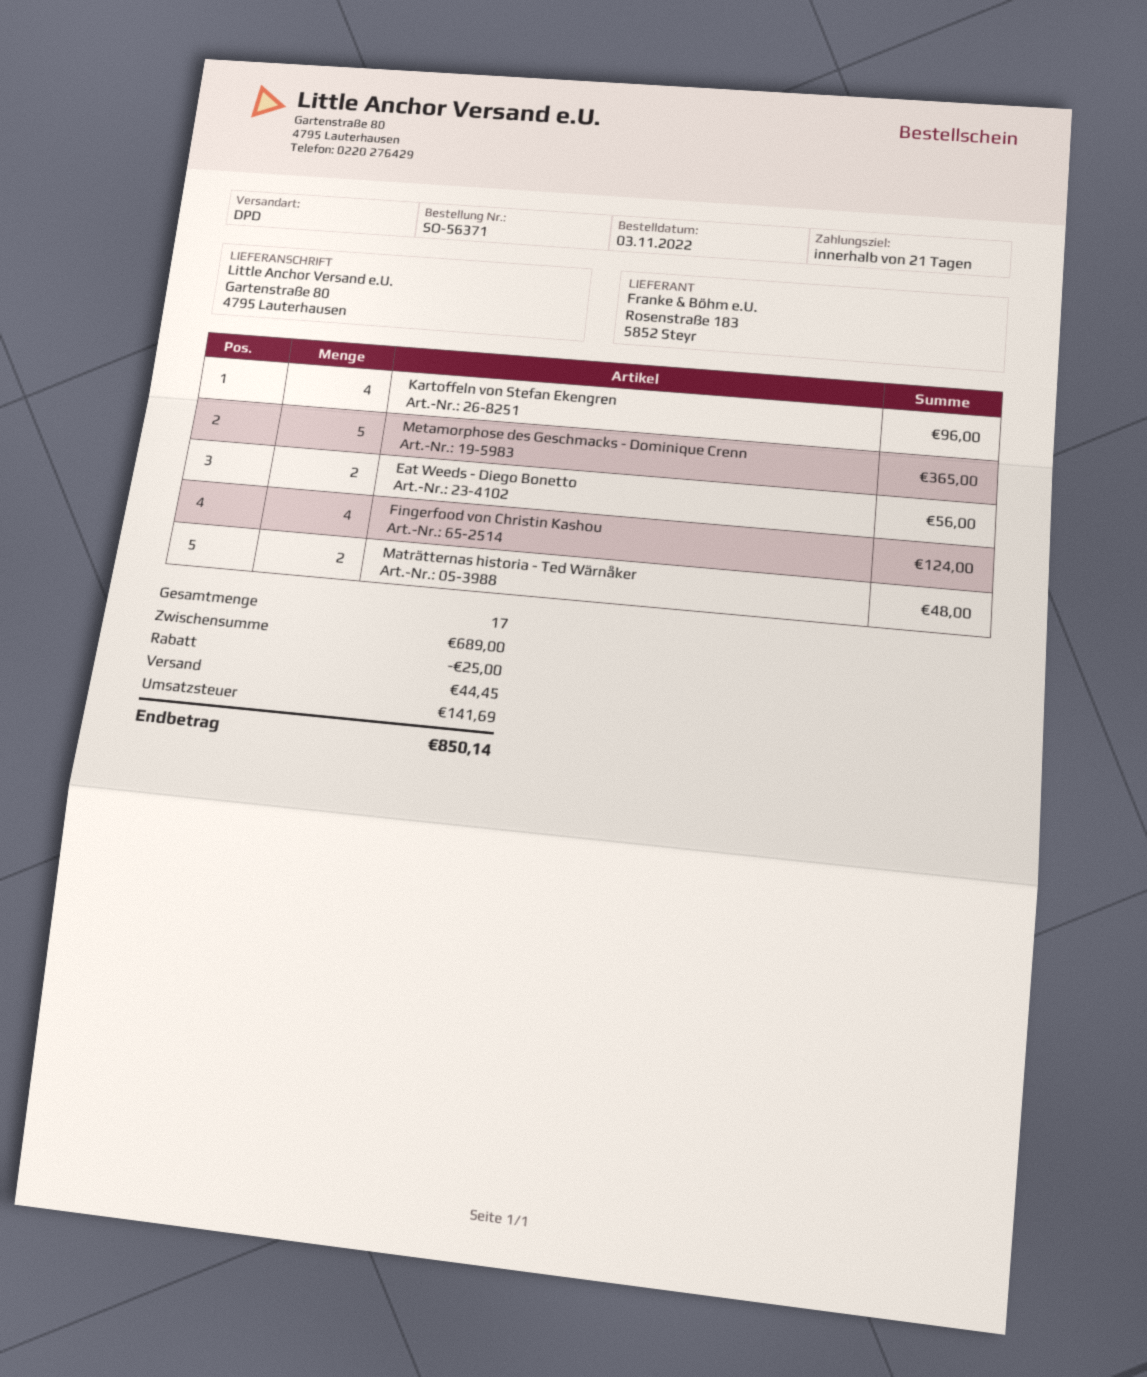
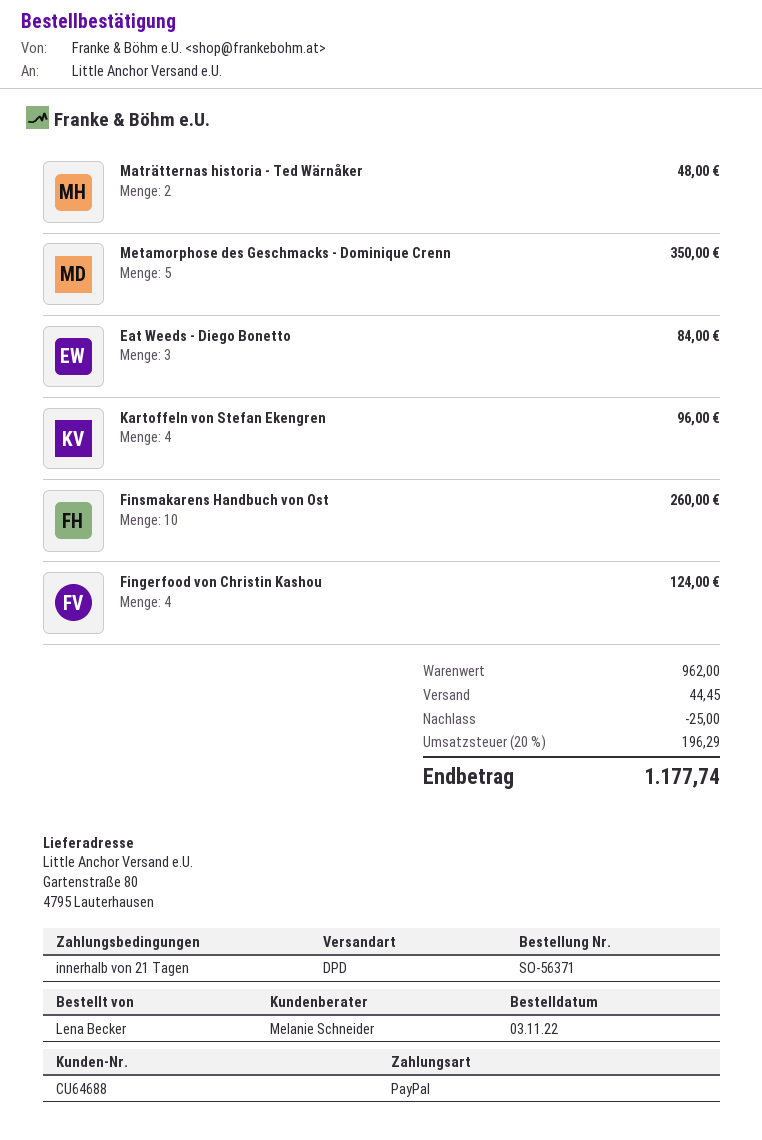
Metamorphose des Geschmacks - Dominique Crenn: 5 for 365.00 -> 5 for 350.00
Eat Weeds - Diego Bonetto: 2 for 56.00 -> 3 for 84.00
Finsmakarens Handbuch von Ost: none -> 10 for 260.00
subtotal: 689.00 -> 962.00
tax: 141.69 -> 196.29
total: 850.14 -> 1177.74

